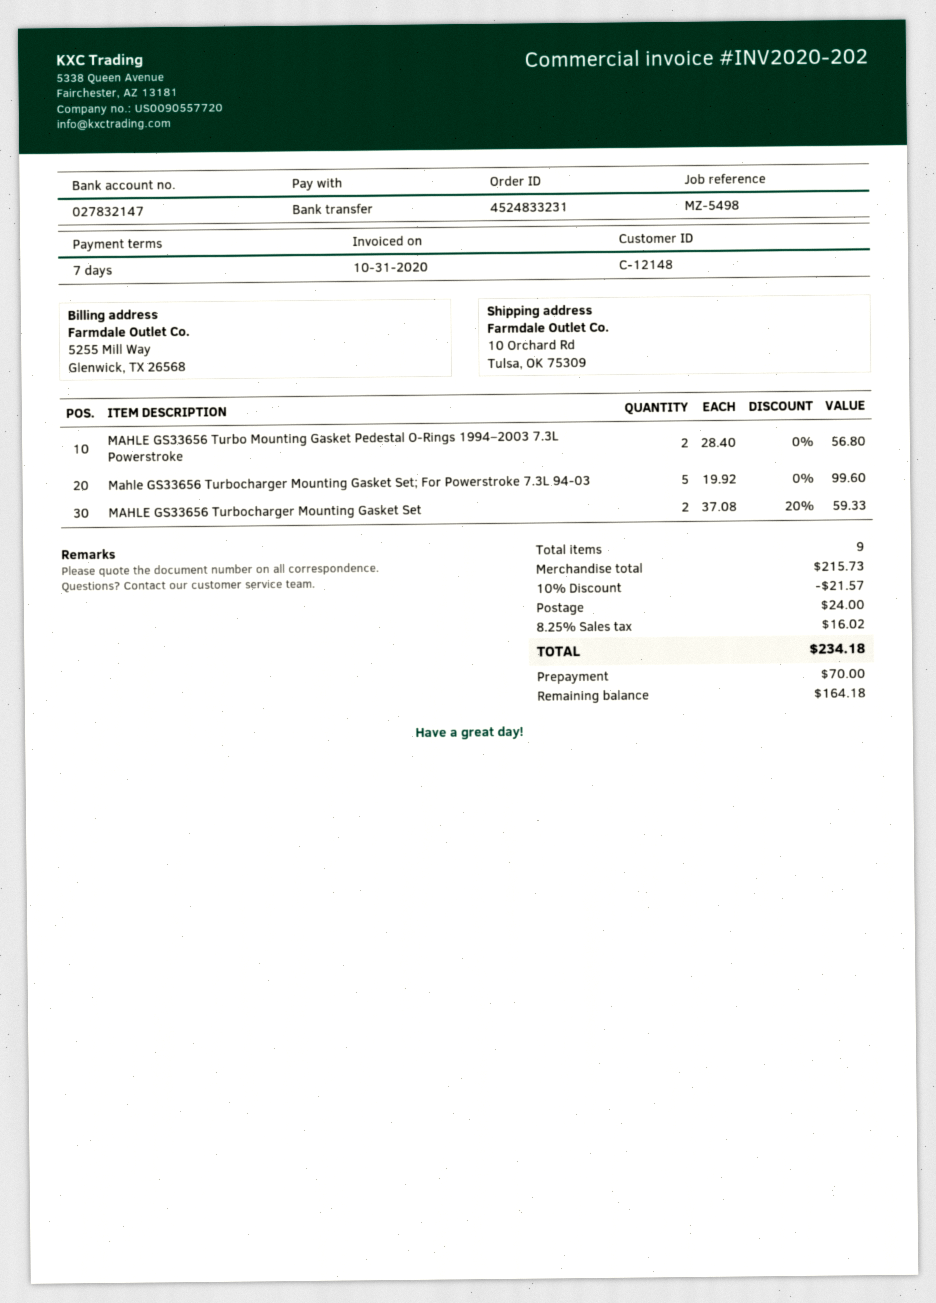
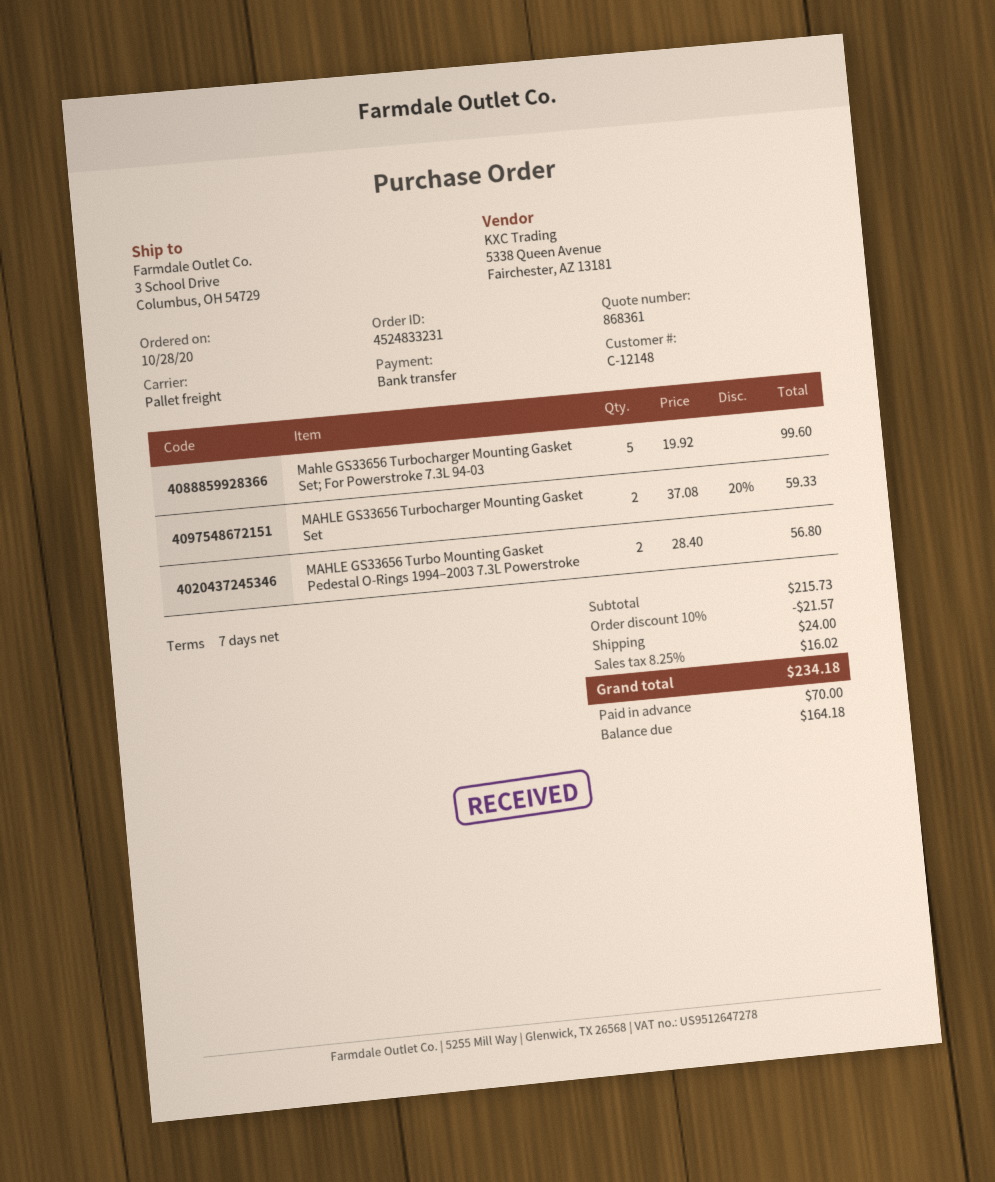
ship to: 10 Orchard Rd, Tulsa, OK 75309 -> 3 School Drive, Columbus, OH 54729

